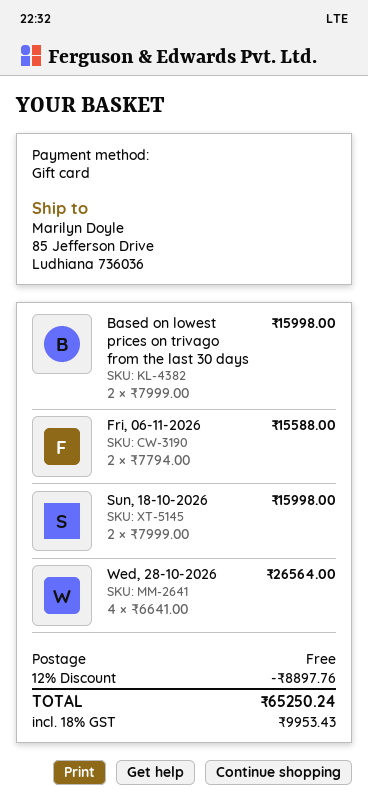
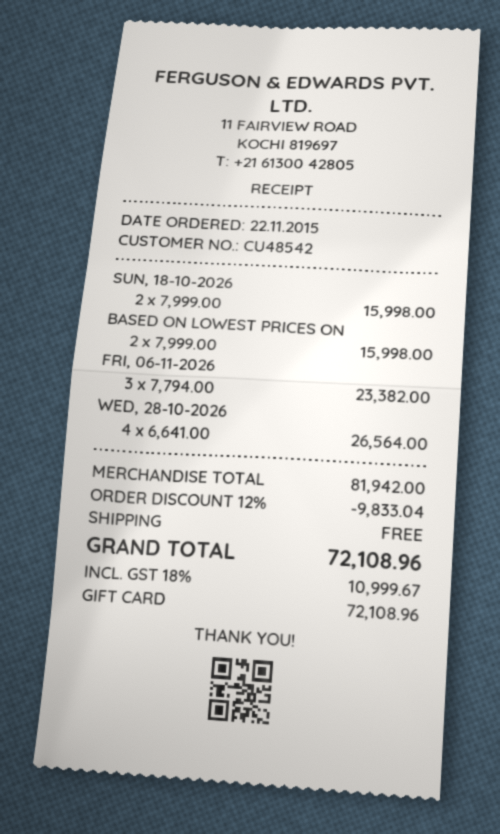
Fri, 06-11-2026: 2 x 7794.00 = 15588.00 -> 3 x 7794.00 = 23382.00
discount: 12% = 8897.76 -> 12% = 9833.04
tax: 18% = 9953.43 -> 18% = 10999.67
total: 65250.24 -> 72108.96

